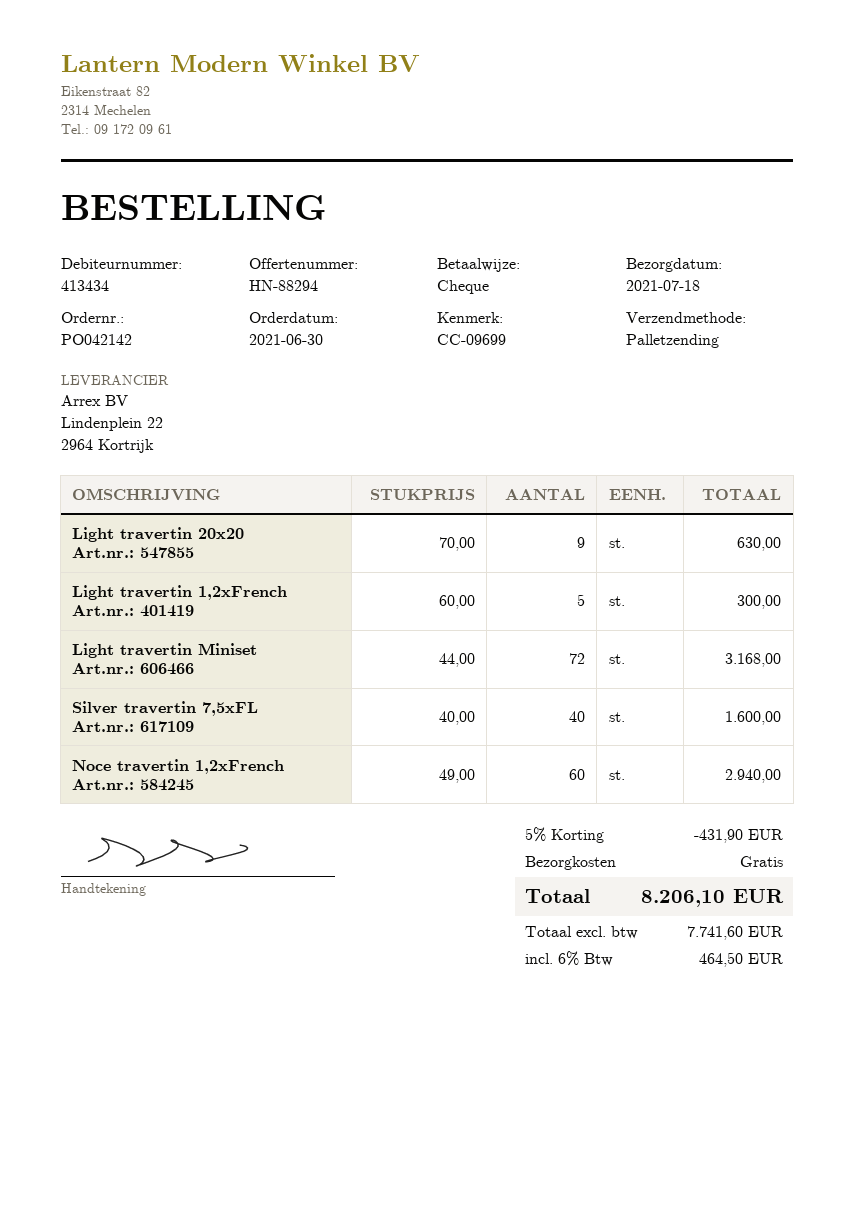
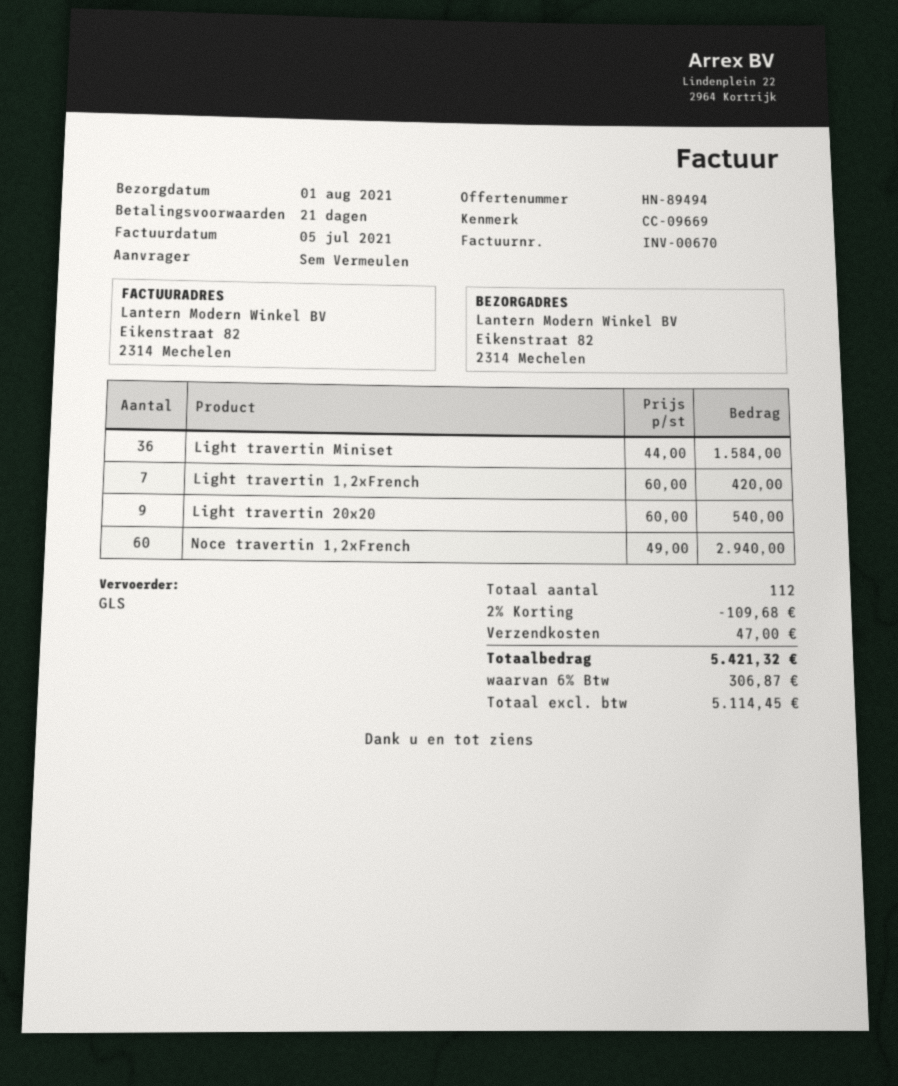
quote number: HN-88294 -> HN-89494
delivery date: 2021-07-18 -> 2021-08-01
reference: CC-09699 -> CC-09669
shipping method: pallet freight -> GLS
Light travertin 20x20: 9 x 70.00 = 630.00 -> 9 x 60.00 = 540.00
Light travertin 1,2xFrench: 5 x 60.00 = 300.00 -> 7 x 60.00 = 420.00
Light travertin Miniset: 72 x 44.00 = 3168.00 -> 36 x 44.00 = 1584.00
Silver travertin 7,5xFL: 40 x 40.00 = 1600.00 -> none
discount: 5% = 431.90 -> 2% = 109.68
shipping: 0.00 -> 47.00
net: 7741.60 -> 5114.45
tax: 6% = 464.50 -> 6% = 306.87
total: 8206.10 -> 5421.32

